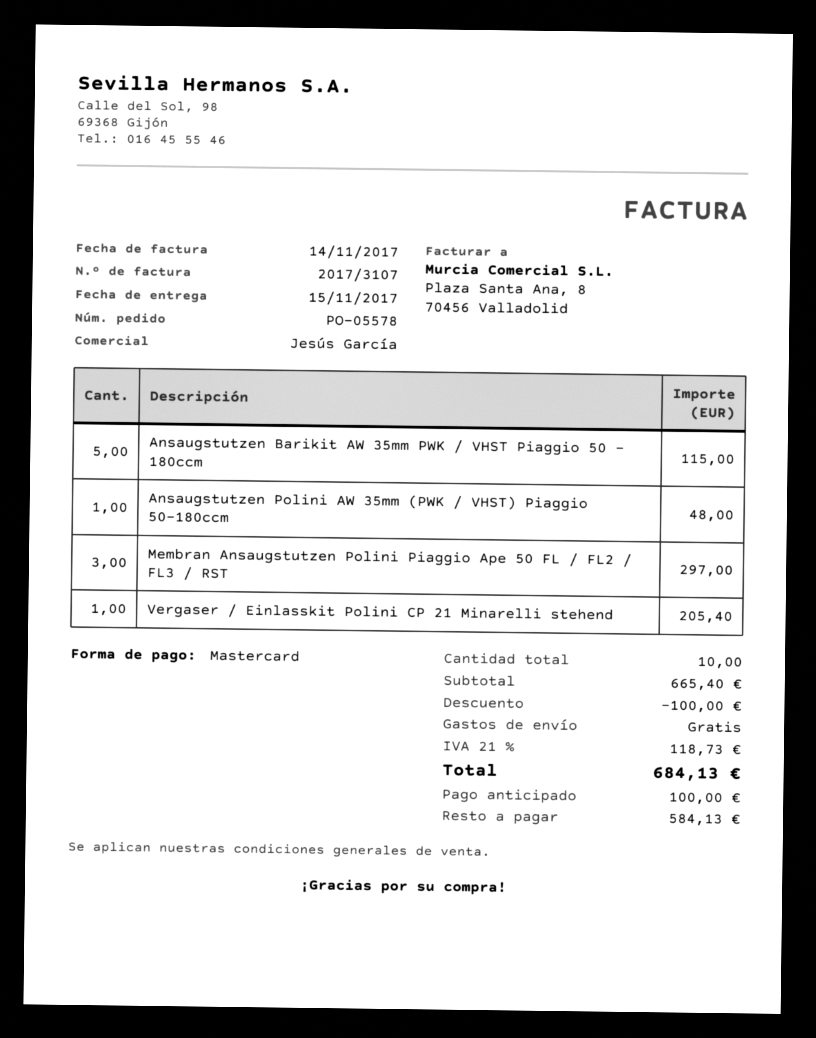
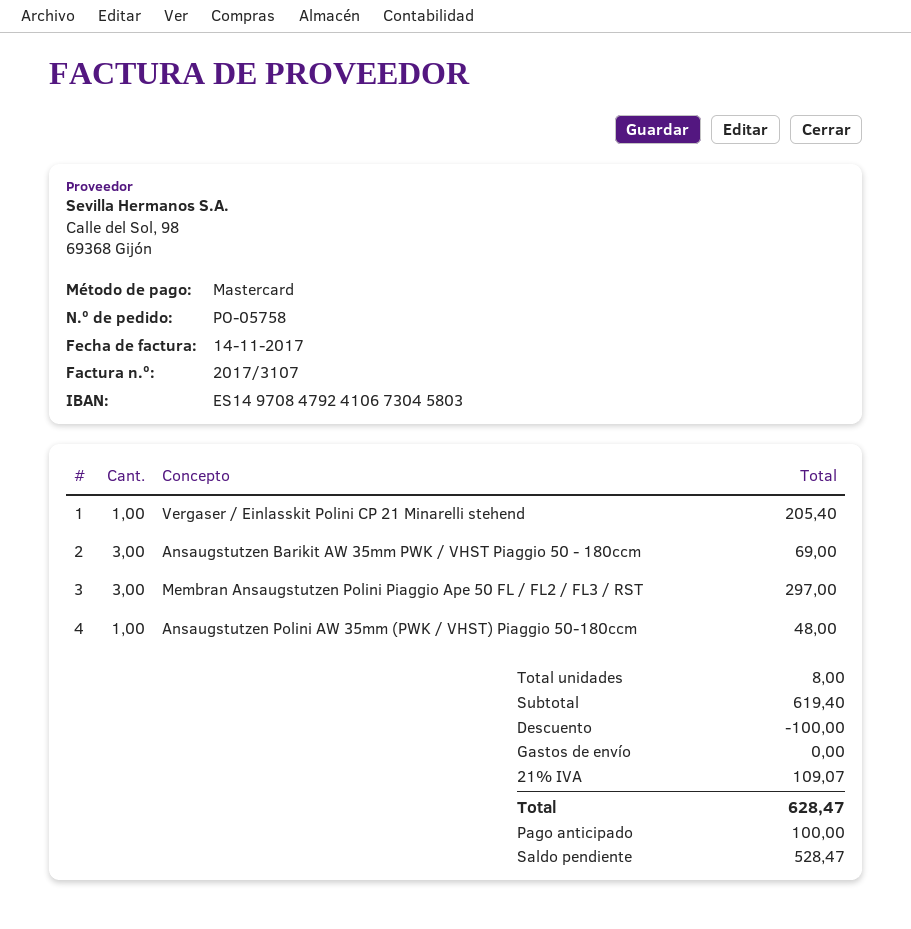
order number: PO-05578 -> PO-05758
Ansaugstutzen Barikit AW 35mm PWK / VHST Piaggio 50 - 180ccm: 5 for 115.00 -> 3 for 69.00
total quantity: 10 -> 8
subtotal: 665.40 -> 619.40
tax: 21% = 118.73 -> 21% = 109.07
total: 684.13 -> 628.47
balance: 584.13 -> 528.47

